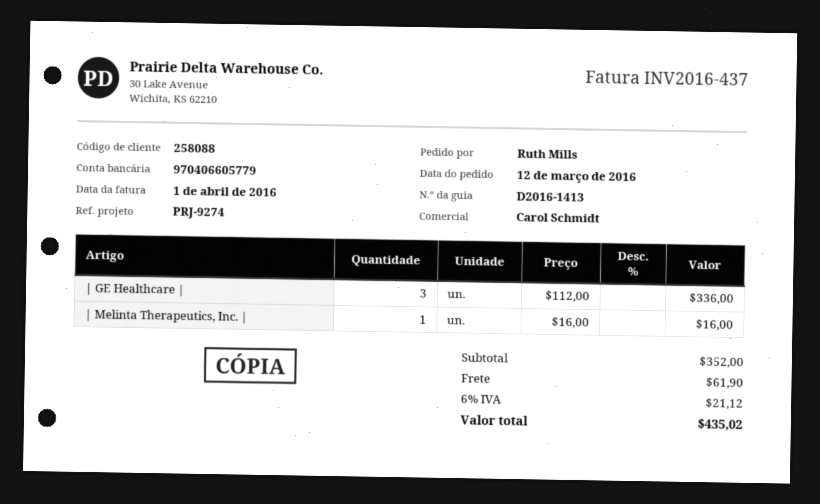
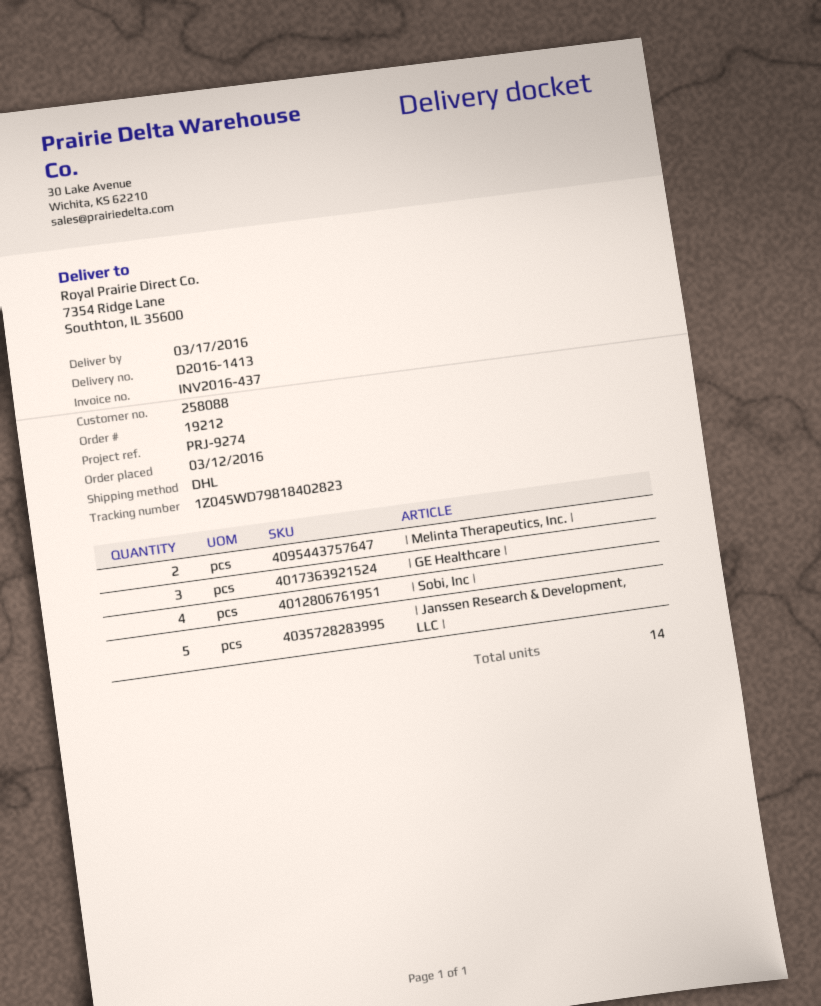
| Melinta Therapeutics, Inc. |: 1 -> 2
| Sobi, Inc |: none -> 4
| Janssen Research & Development, LLC |: none -> 5

